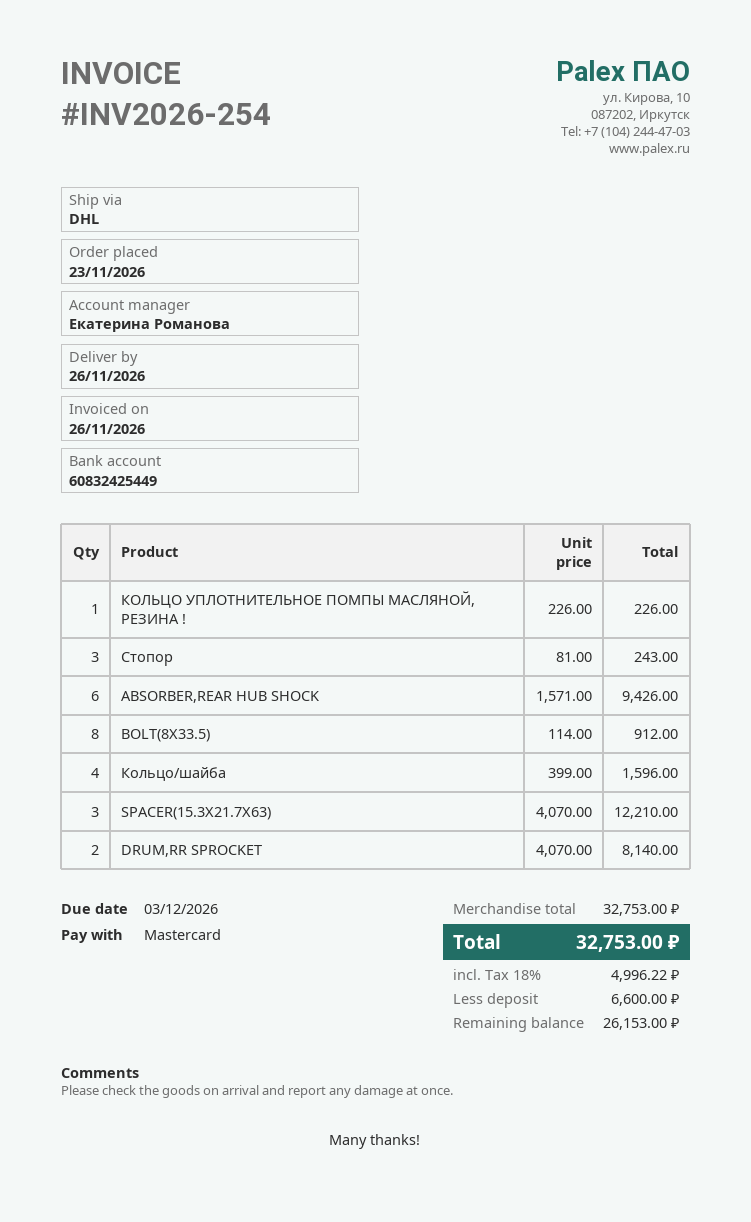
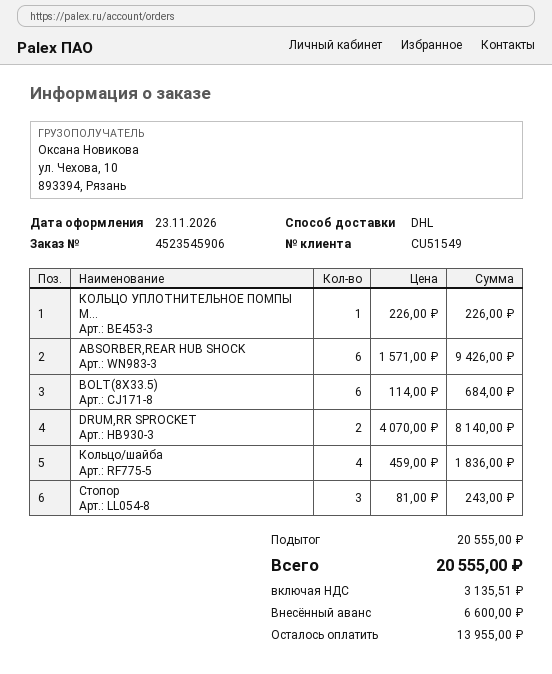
BOLT(8X33.5): 8 x 114.00 = 912.00 -> 6 x 114.00 = 684.00
Кольцо/шайба: 4 x 399.00 = 1596.00 -> 4 x 459.00 = 1836.00
SPACER(15.3X21.7X63): 3 x 4070.00 = 12210.00 -> none
subtotal: 32753.00 -> 20555.00
tax: 4996.22 -> 3135.51
total: 32753.00 -> 20555.00
balance: 26153.00 -> 13955.00

